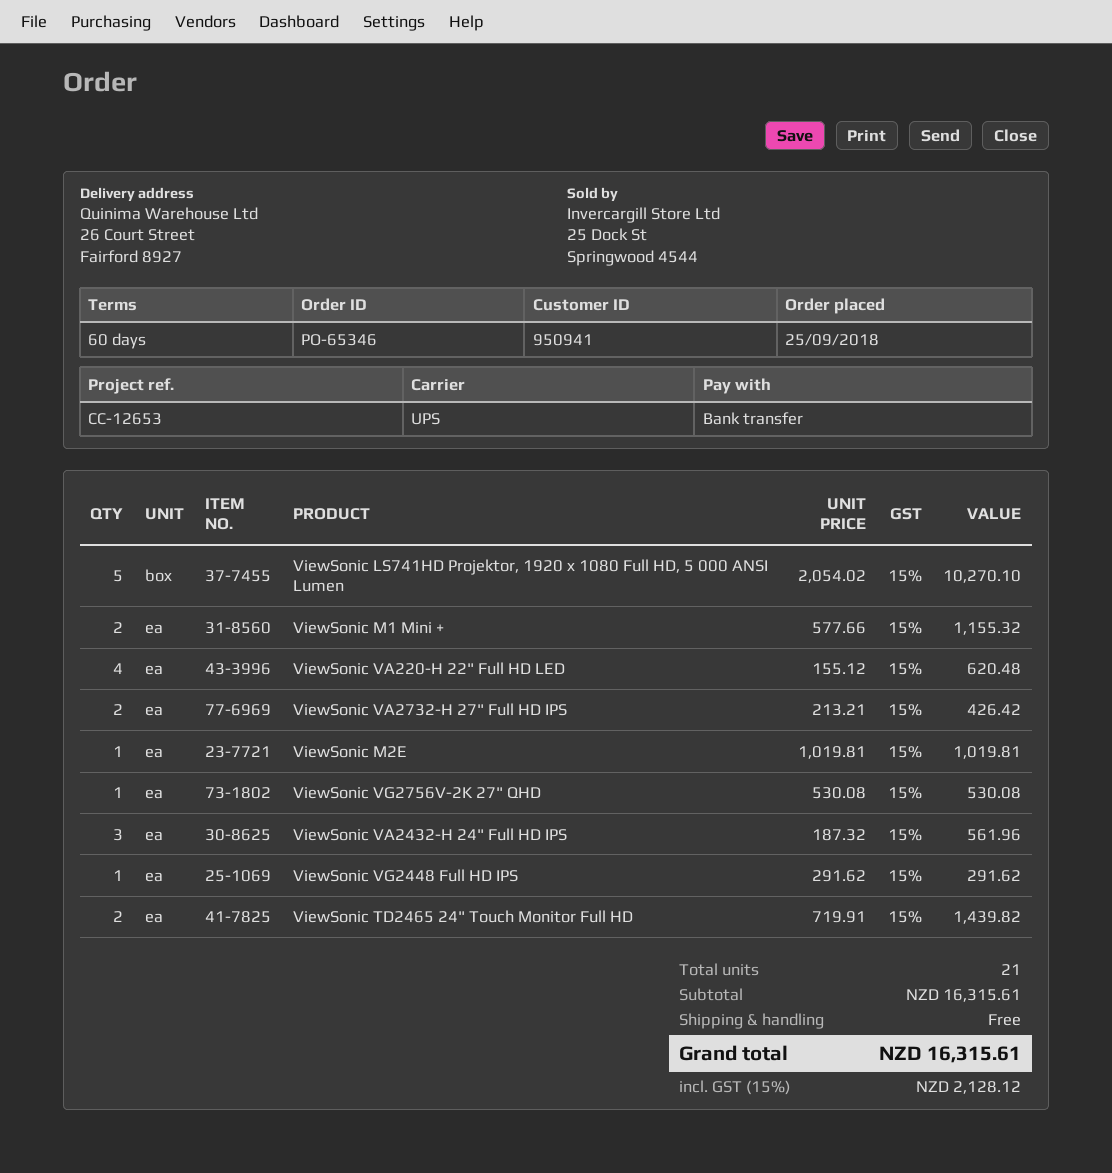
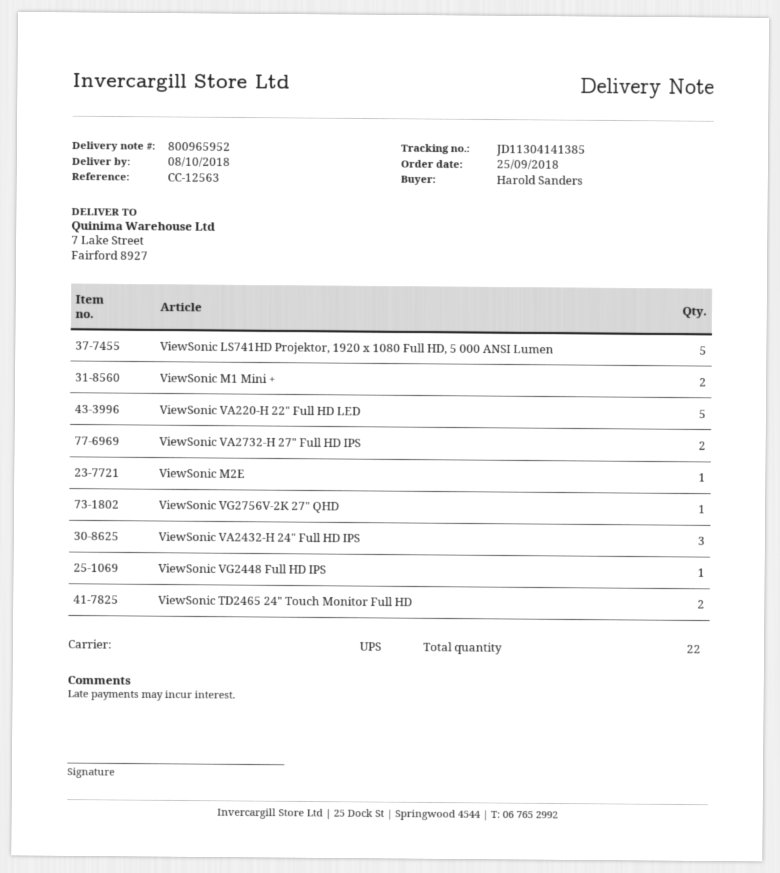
reference: CC-12653 -> CC-12563
ship to: 26 Court Street, Fairford 8927 -> 7 Lake Street, Fairford 8927
ViewSonic VA220-H 22" Full HD LED: 4 -> 5
total quantity: 21 -> 22

